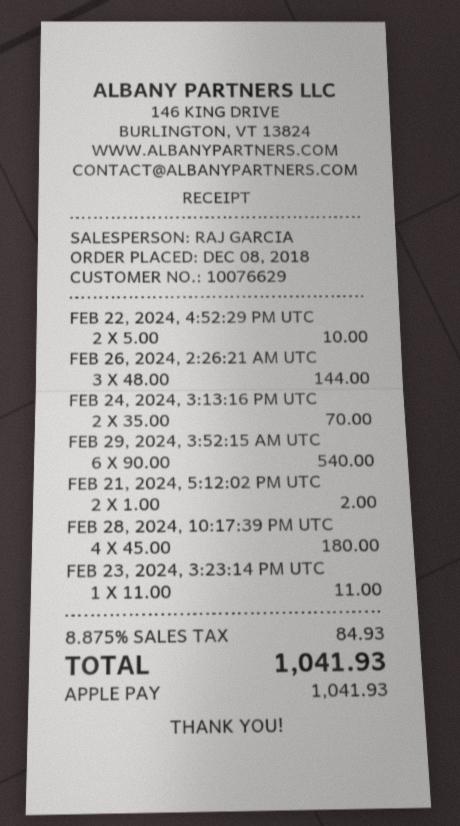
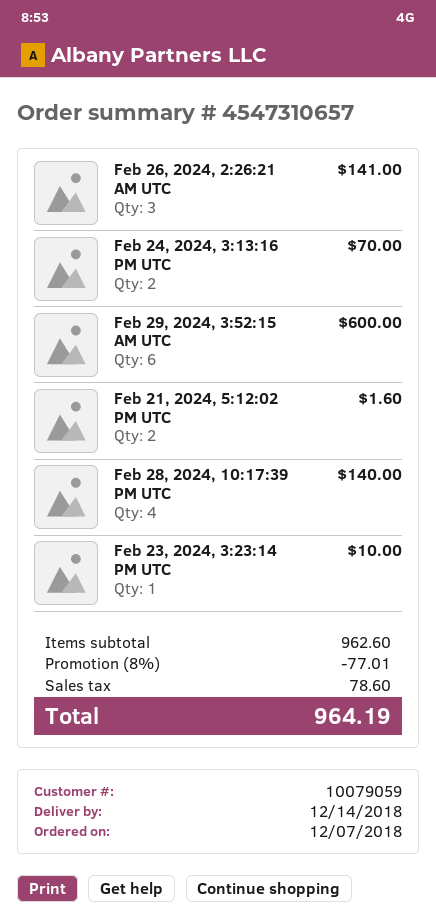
order date: 2018-12-08 -> 2018-12-07
customer number: 10076629 -> 10079059
FEB 22, 2024, 4:52:29 PM UTC: 2 for 10.00 -> none
FEB 26, 2024, 2:26:21 AM UTC: 3 for 144.00 -> 3 for 141.00
FEB 29, 2024, 3:52:15 AM UTC: 6 for 540.00 -> 6 for 600.00
FEB 21, 2024, 5:12:02 PM UTC: 2 for 2.00 -> 2 for 1.60
FEB 28, 2024, 10:17:39 PM UTC: 4 for 180.00 -> 4 for 140.00
FEB 23, 2024, 3:23:14 PM UTC: 1 for 11.00 -> 1 for 10.00
discount: none -> 8% = 77.01
tax: 84.93 -> 78.60
total: 1041.93 -> 964.19

